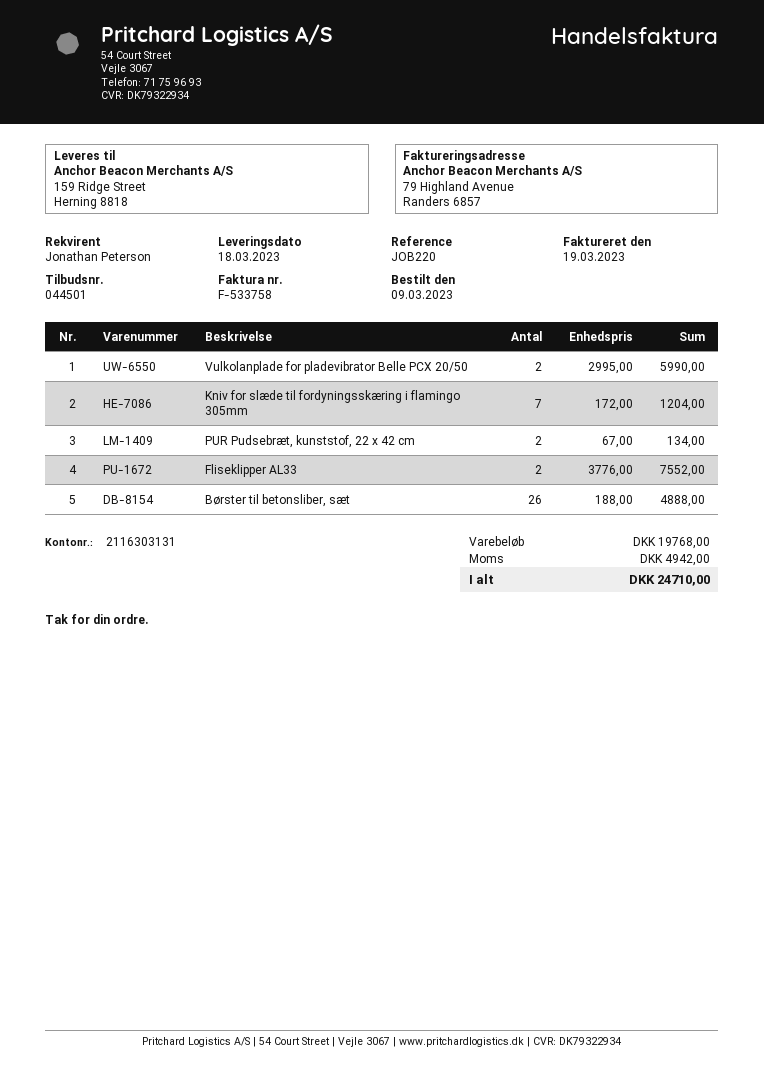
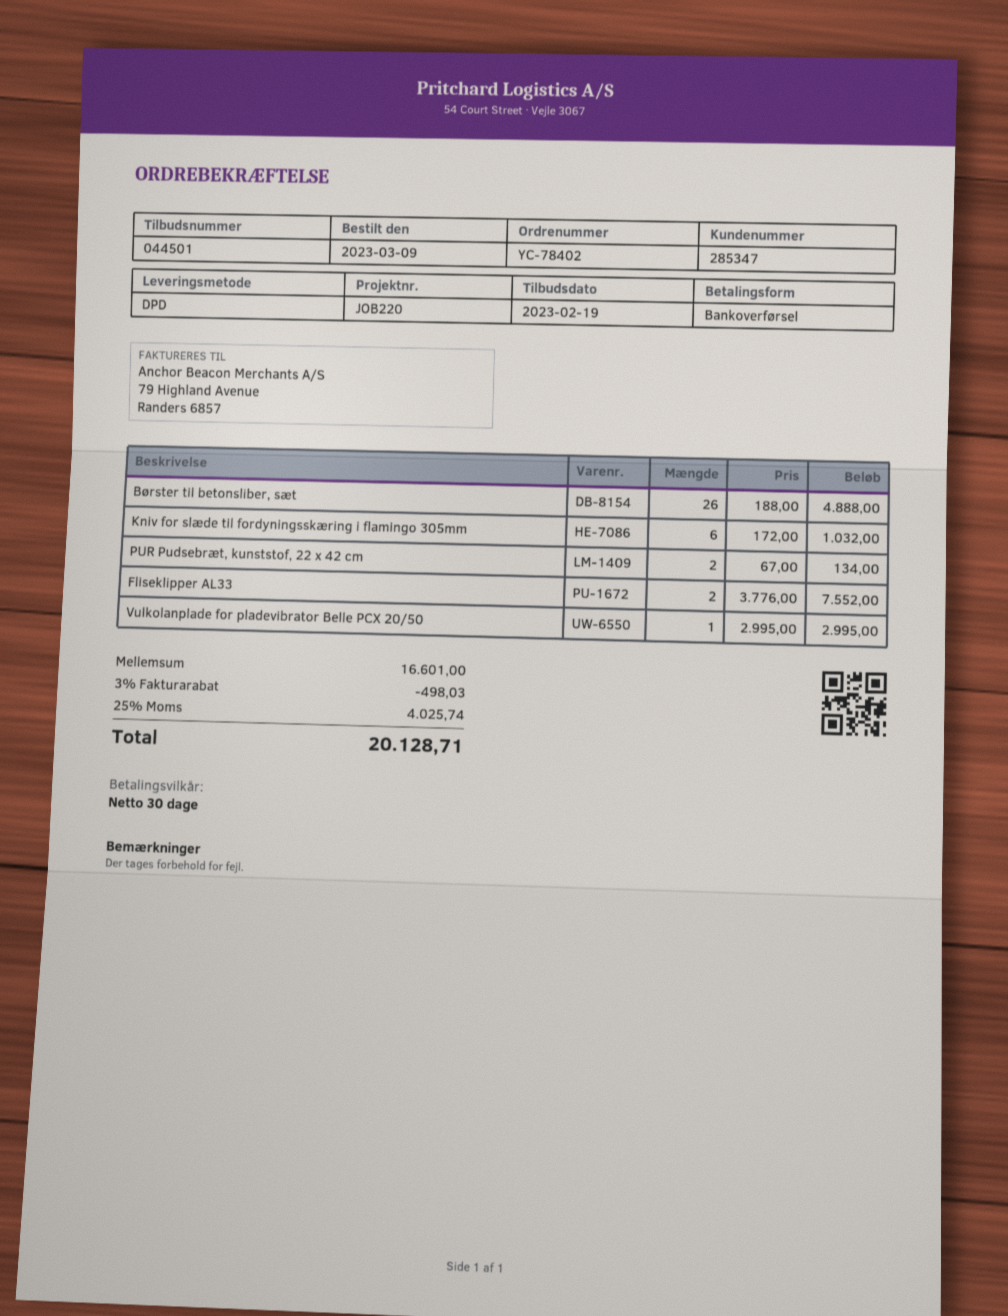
Vulkolanplade for pladevibrator Belle PCX 20/50: 2 x 2995.00 = 5990.00 -> 1 x 2995.00 = 2995.00
Kniv for slæde til fordyningsskæring i flamingo 305mm: 7 x 172.00 = 1204.00 -> 6 x 172.00 = 1032.00
subtotal: 19768.00 -> 16601.00
discount: none -> 3% = 498.03
tax: 4942.00 -> 4025.74
total: 24710.00 -> 20128.71

